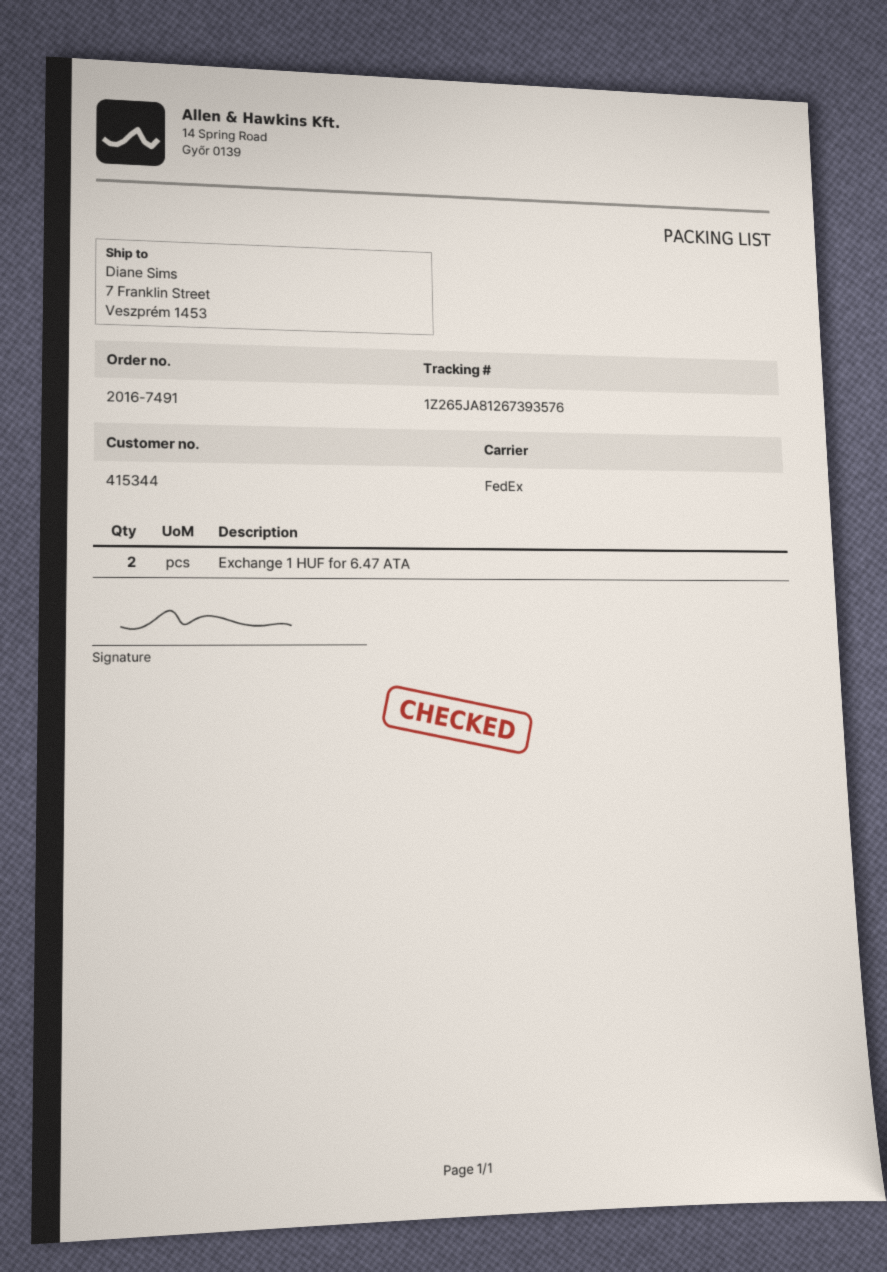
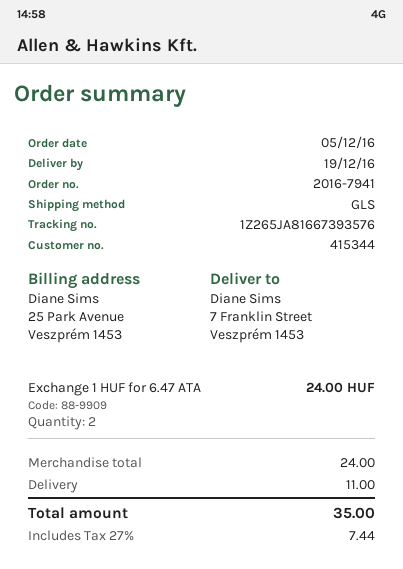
order number: 2016-7491 -> 2016-7941
shipping method: FedEx -> GLS
tracking number: 1Z265JA81267393576 -> 1Z265JA81667393576

